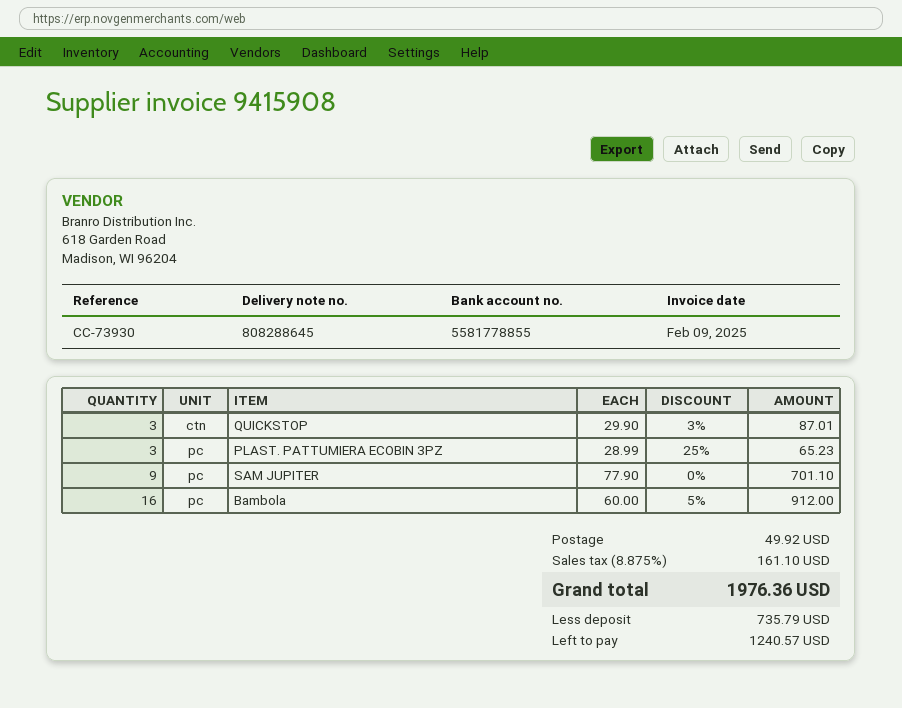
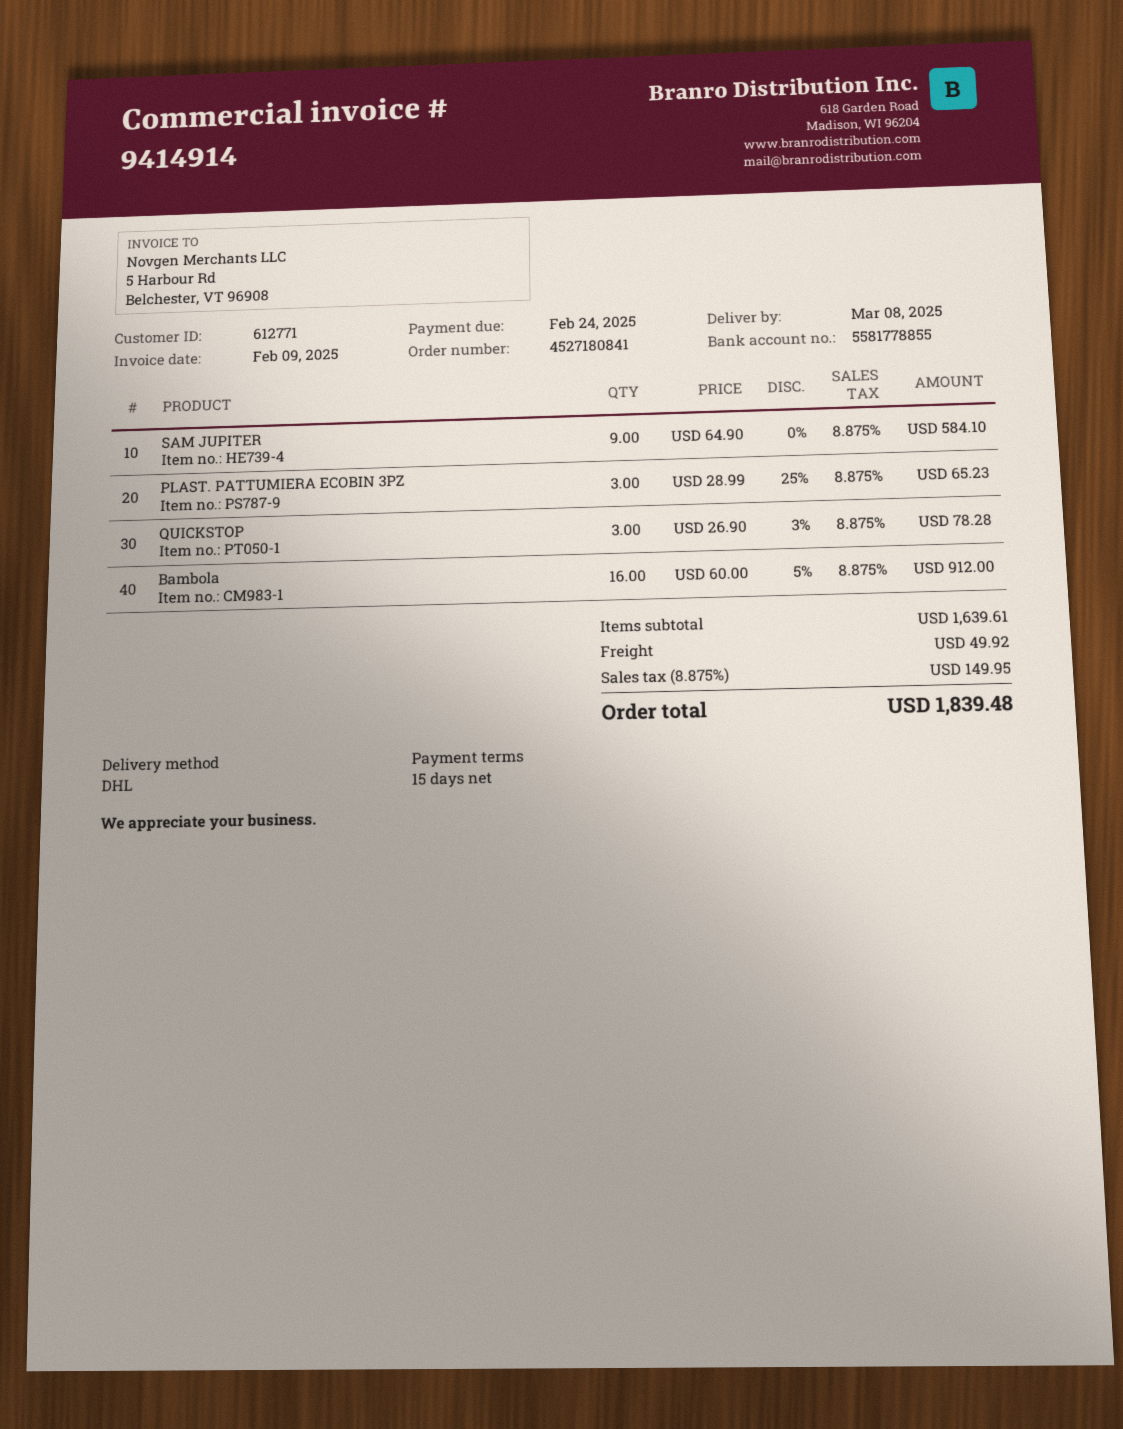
invoice number: 9415908 -> 9414914
QUICKSTOP: 3 x 29.90 - 3% = 87.01 -> 3 x 26.90 - 3% = 78.28
SAM JUPITER: 9 x 77.90 = 701.10 -> 9 x 64.90 = 584.10
tax: 8.875% = 161.10 -> 8.875% = 149.95
total: 1976.36 -> 1839.48

